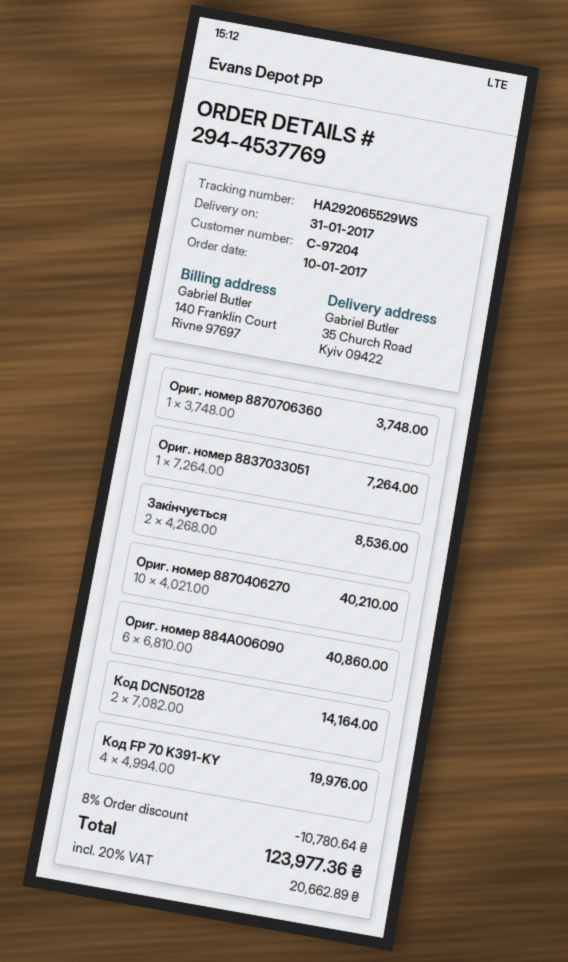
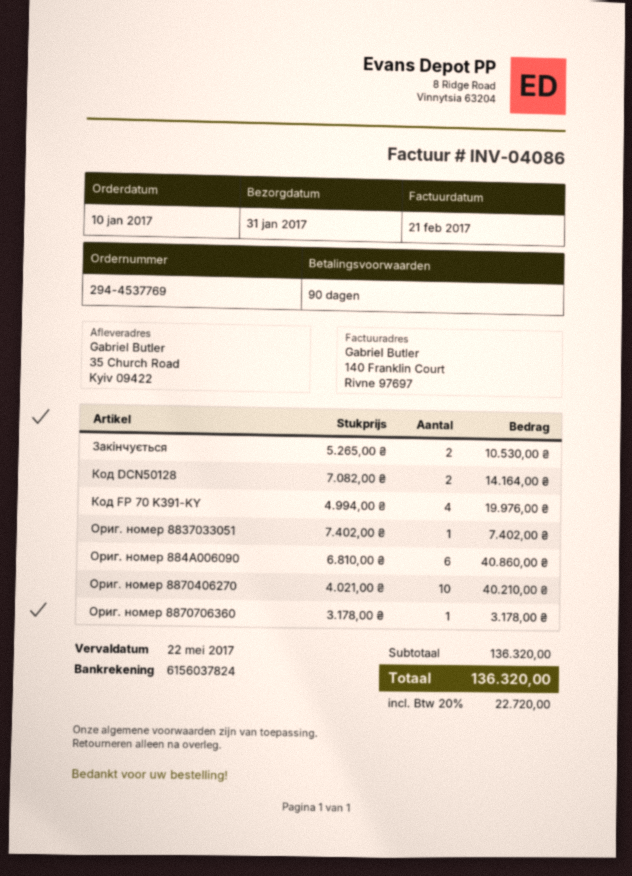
Ориг. номер 8870706360: 1 x 3748.00 = 3748.00 -> 1 x 3178.00 = 3178.00
Ориг. номер 8837033051: 1 x 7264.00 = 7264.00 -> 1 x 7402.00 = 7402.00
Закінчується: 2 x 4268.00 = 8536.00 -> 2 x 5265.00 = 10530.00
discount: 8% = 10780.64 -> none
tax: 20% = 20662.89 -> 20% = 22720.00
total: 123977.36 -> 136320.00

